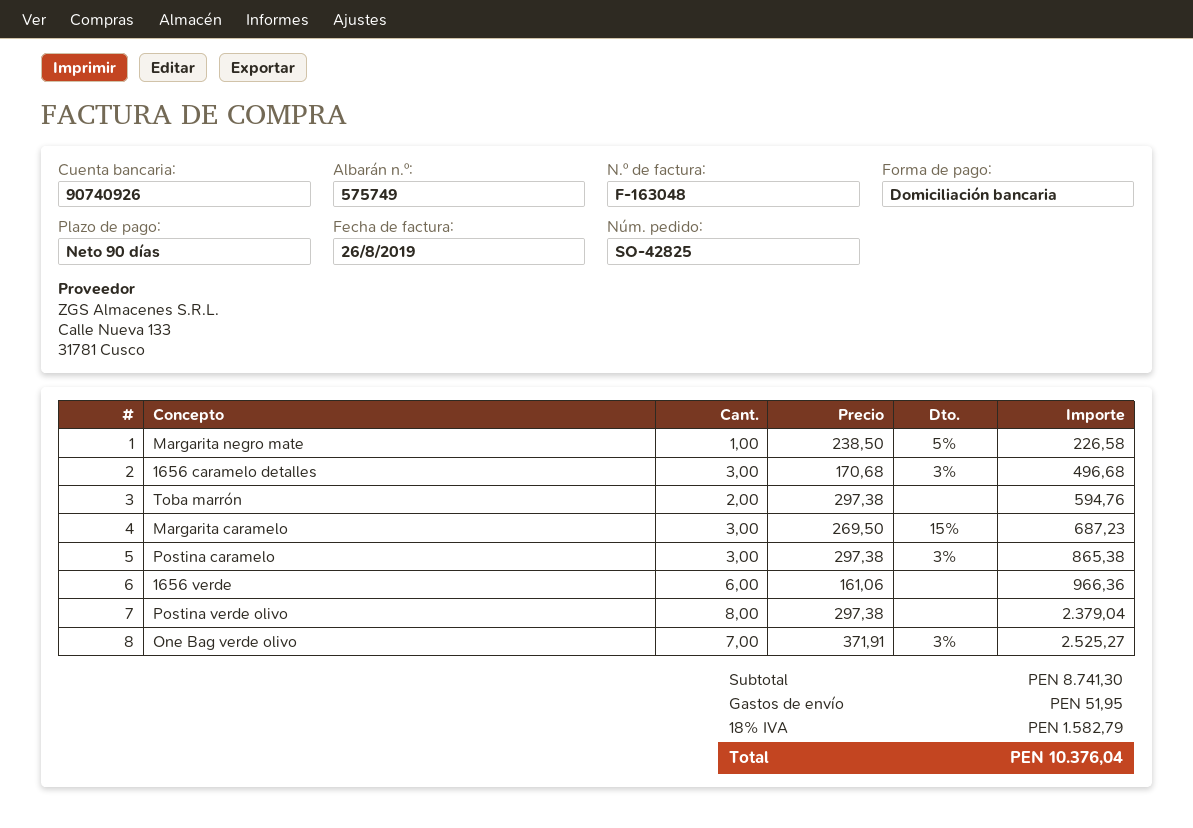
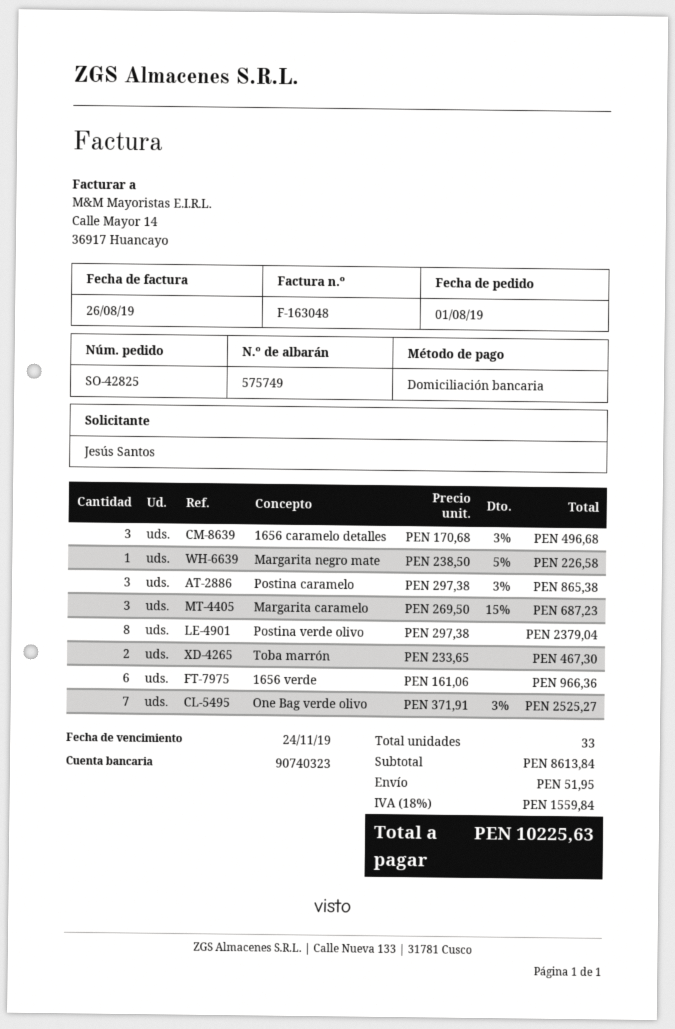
bank account: 90740926 -> 90740323
Toba marrón: 2 x 297.38 = 594.76 -> 2 x 233.65 = 467.30
subtotal: 8741.30 -> 8613.84
tax: 18% = 1582.79 -> 18% = 1559.84
total: 10376.04 -> 10225.63

